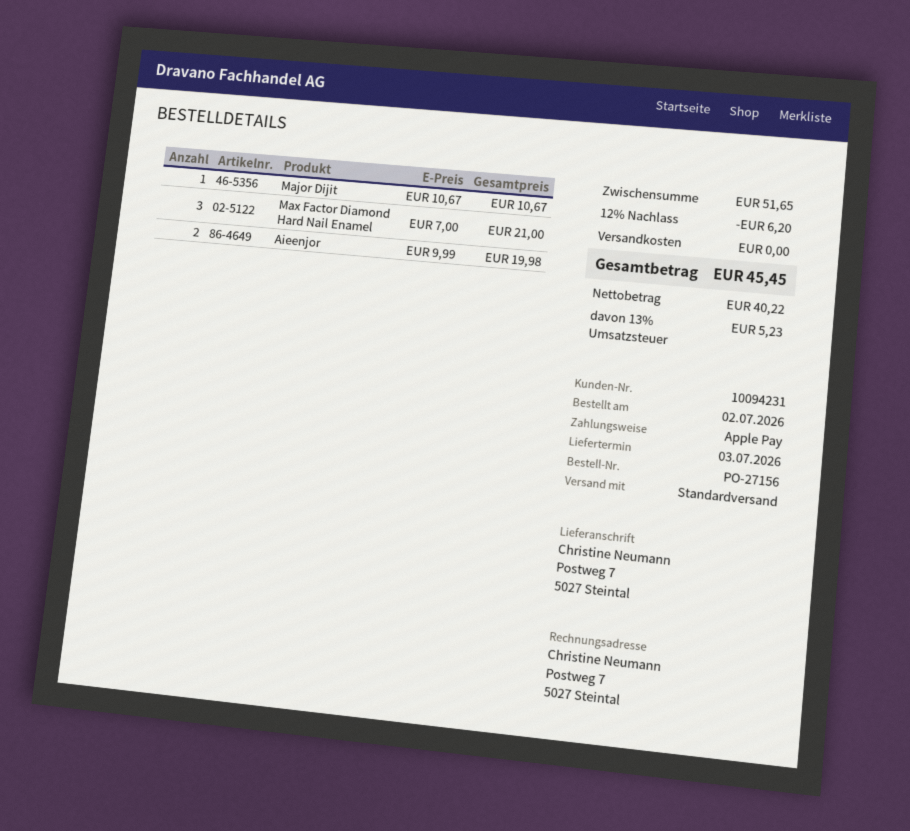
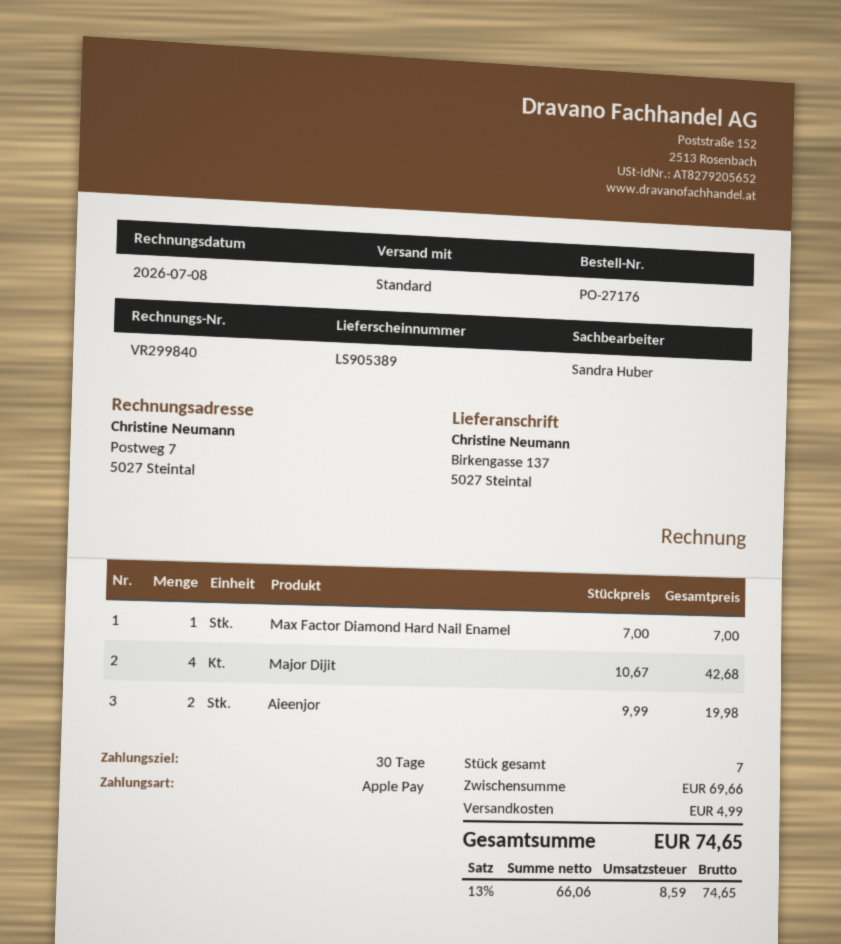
order number: PO-27156 -> PO-27176
ship to: Postweg 7, 5027 Steintal -> Birkengasse 137, 5027 Steintal
Major Dijit: 1 x 10.67 = 10.67 -> 4 x 10.67 = 42.68
Max Factor Diamond Hard Nail Enamel: 3 x 7.00 = 21.00 -> 1 x 7.00 = 7.00
subtotal: 51.65 -> 69.66
discount: 12% = 6.20 -> none
shipping: 0.00 -> 4.99
net: 40.22 -> 66.06
tax: 13% = 5.23 -> 13% = 8.59
total: 45.45 -> 74.65

